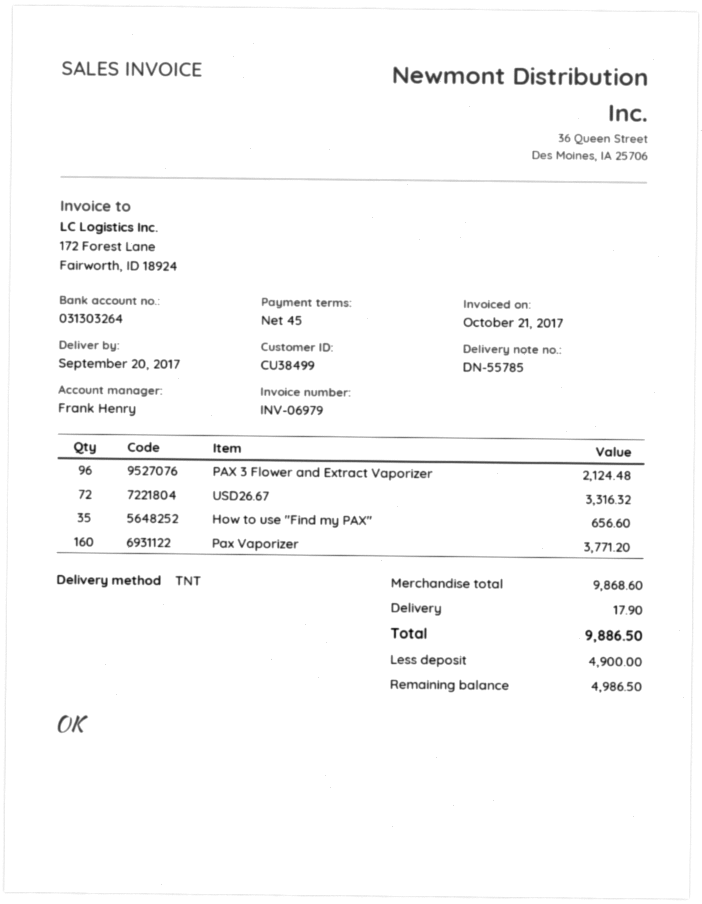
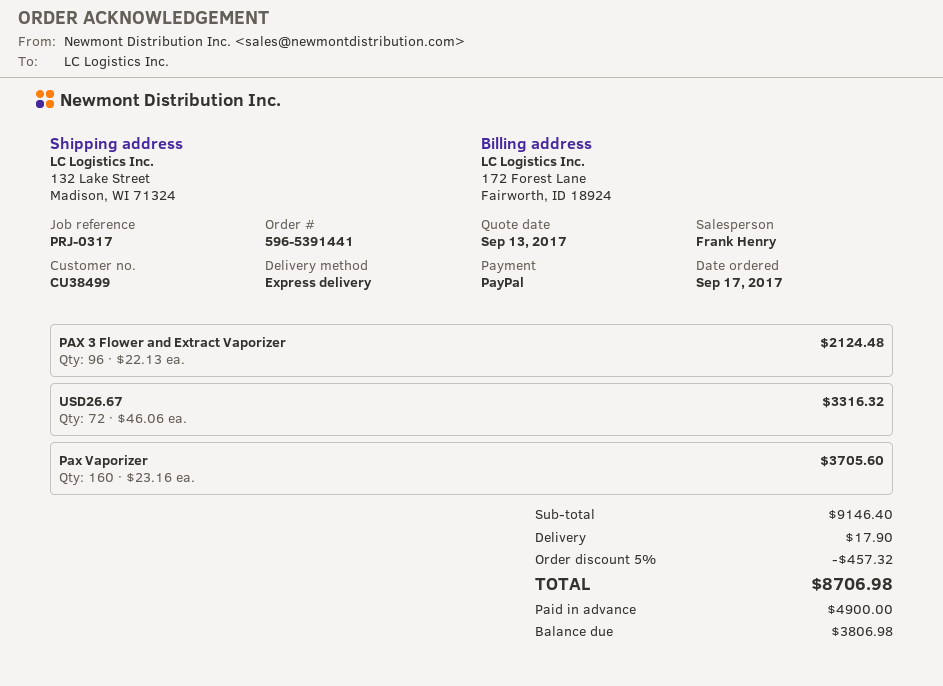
shipping method: TNT -> express
How to use "Find my PAX": 35 for 656.60 -> none
Pax Vaporizer: 160 for 3771.20 -> 160 for 3705.60
subtotal: 9868.60 -> 9146.40
discount: none -> 5% = 457.32
total: 9886.50 -> 8706.98
balance: 4986.50 -> 3806.98

